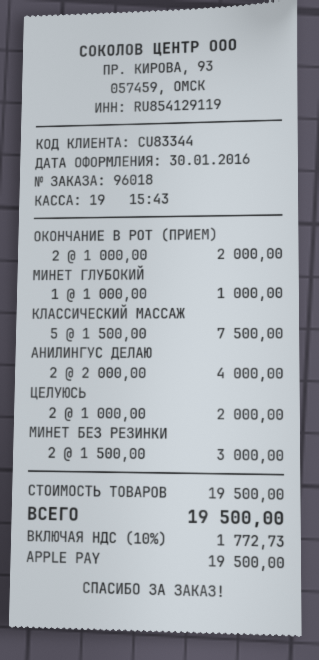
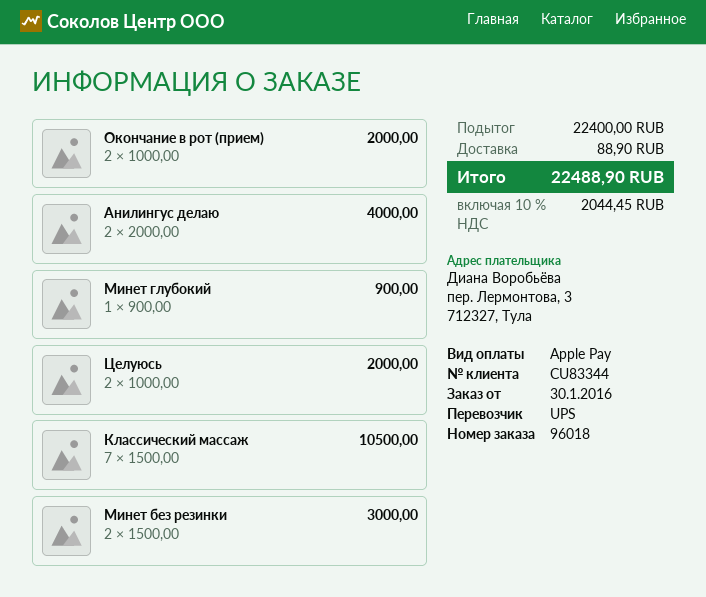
МИНЕТ ГЛУБОКИЙ: 1 x 1000.00 = 1000.00 -> 1 x 900.00 = 900.00
КЛАССИЧЕСКИЙ МАССАЖ: 5 x 1500.00 = 7500.00 -> 7 x 1500.00 = 10500.00
subtotal: 19500.00 -> 22400.00
shipping: none -> 88.90
tax: 10% = 1772.73 -> 10% = 2044.45
total: 19500.00 -> 22488.90

